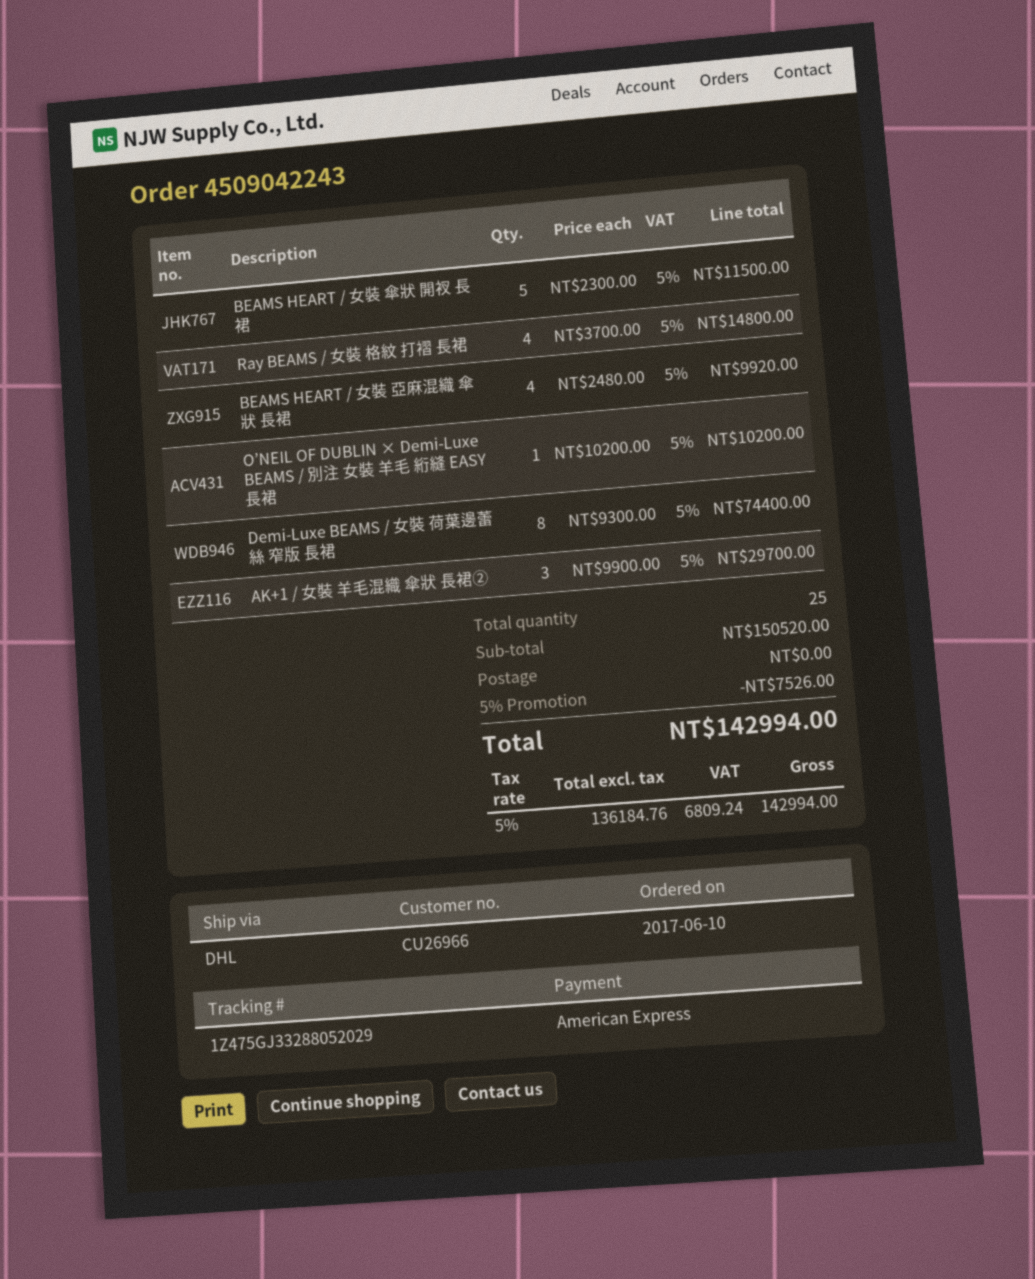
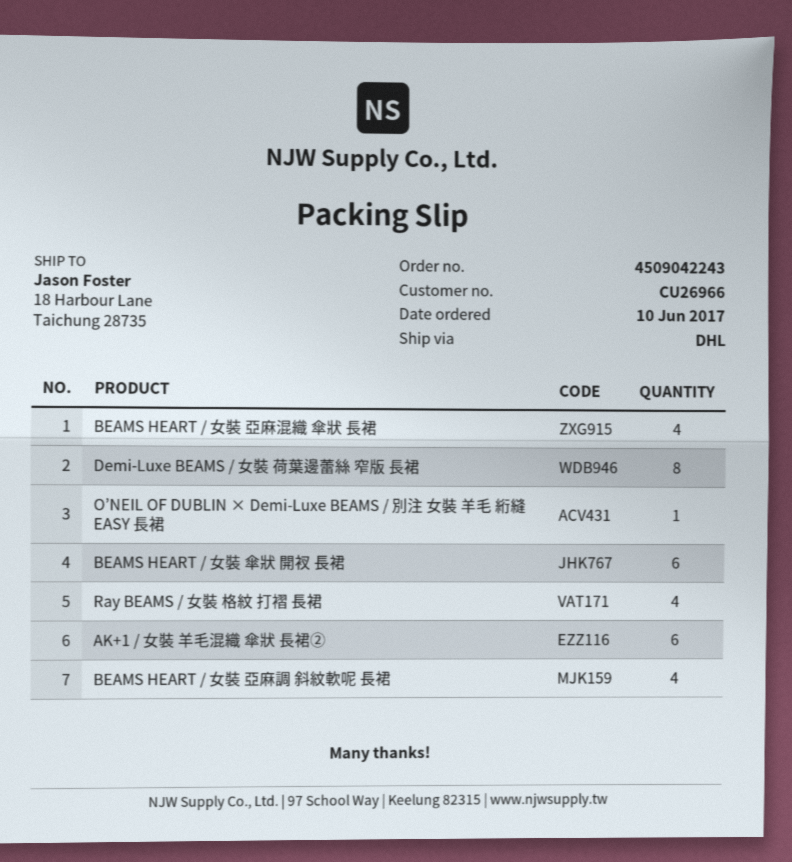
BEAMS HEART / 女裝 傘狀 開衩 長裙: 5 -> 6
AK+1 / 女裝 羊毛混織 傘狀 長裙②: 3 -> 6
BEAMS HEART / 女裝 亞麻調 斜紋軟呢 長裙: none -> 4

